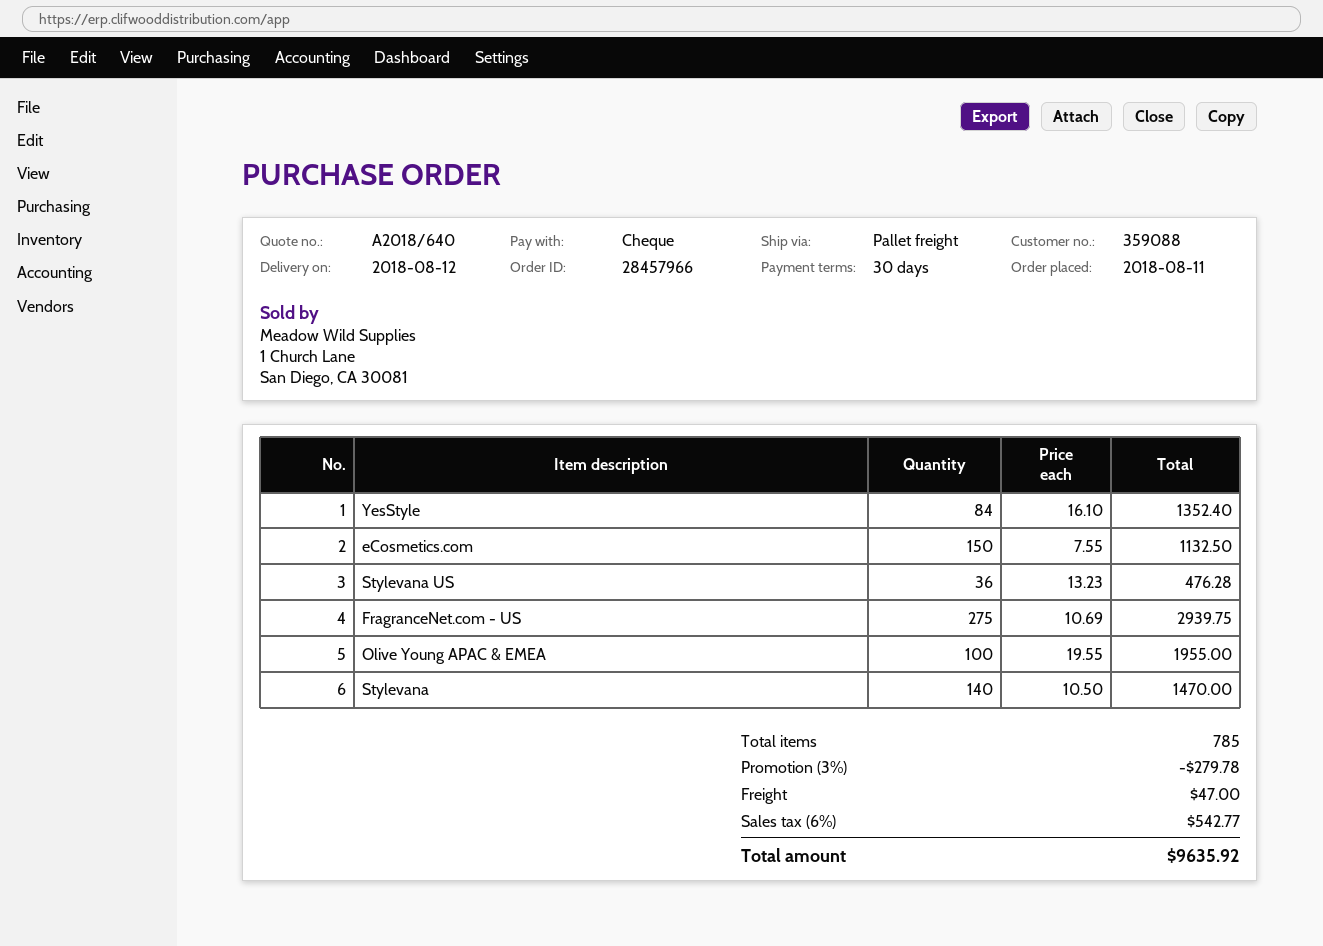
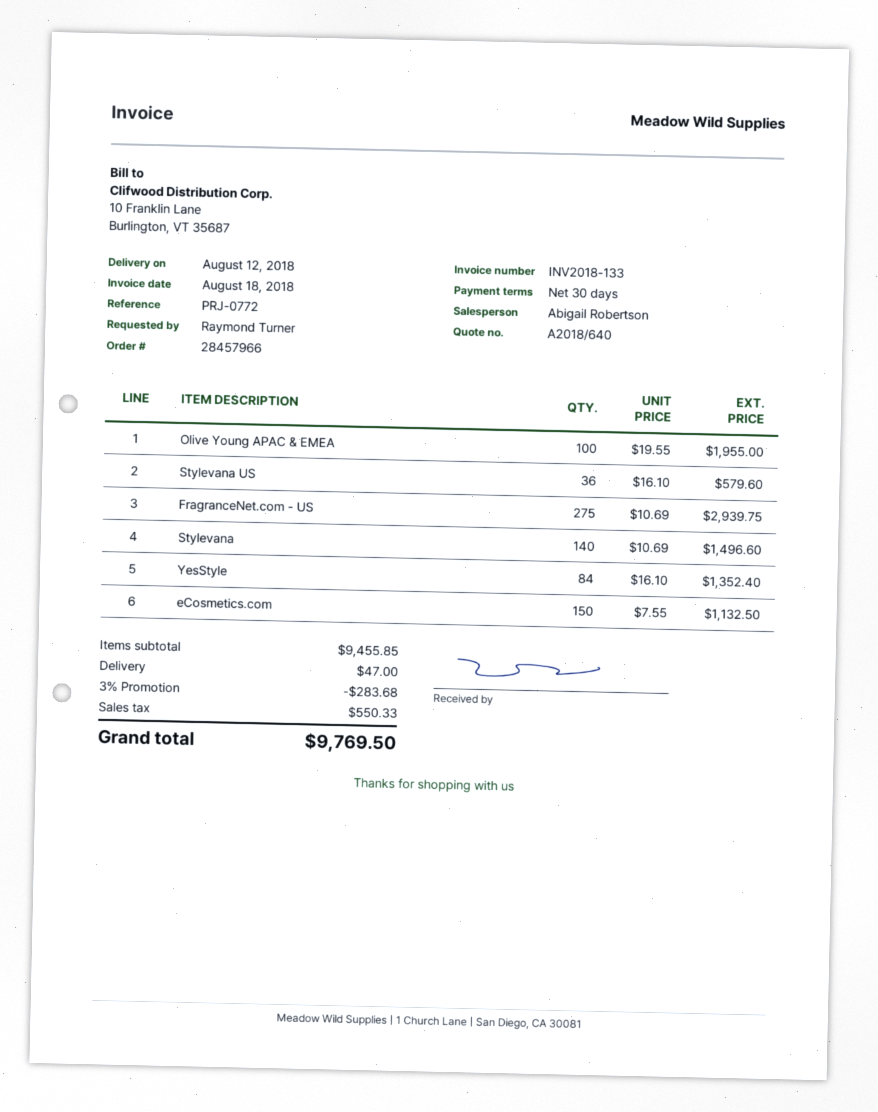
Stylevana US: 36 x 13.23 = 476.28 -> 36 x 16.10 = 579.60
Stylevana: 140 x 10.50 = 1470.00 -> 140 x 10.69 = 1496.60
discount: 3% = 279.78 -> 3% = 283.68
tax: 542.77 -> 550.33
total: 9635.92 -> 9769.50

